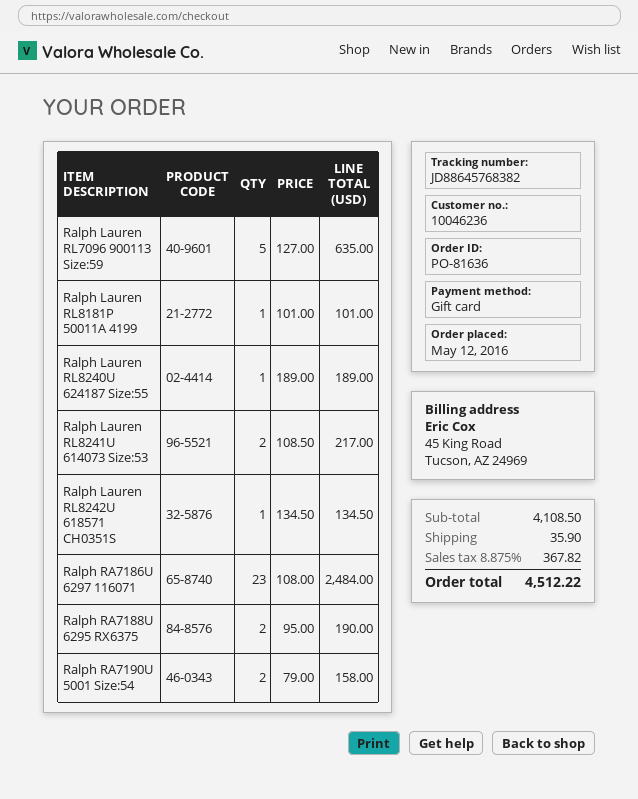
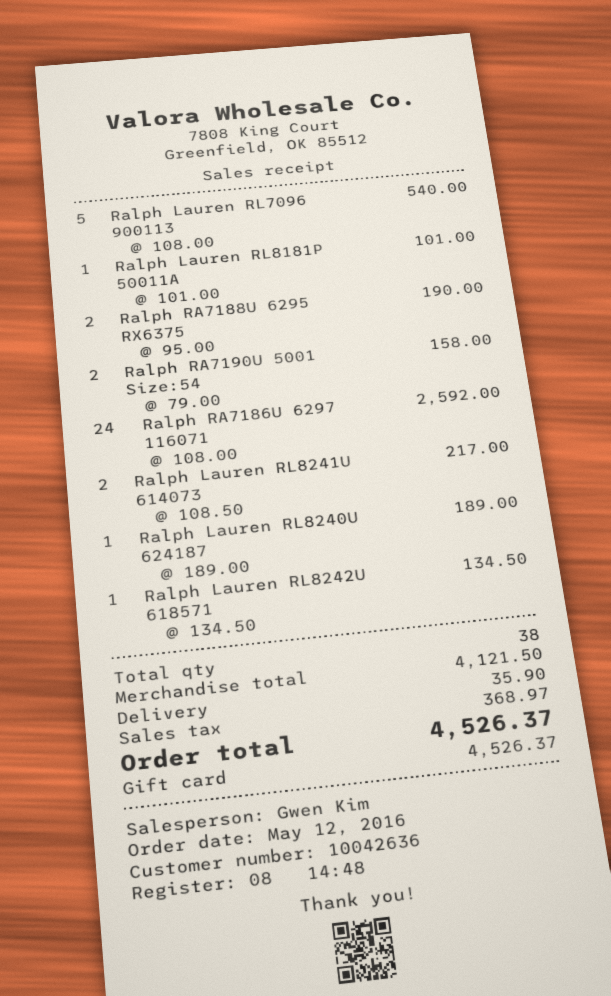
customer number: 10046236 -> 10042636
Ralph Lauren RL7096 900113 Size:59: 5 x 127.00 = 635.00 -> 5 x 108.00 = 540.00
Ralph RA7186U 6297 116071: 23 x 108.00 = 2484.00 -> 24 x 108.00 = 2592.00
subtotal: 4108.50 -> 4121.50
tax: 367.82 -> 368.97
total: 4512.22 -> 4526.37

